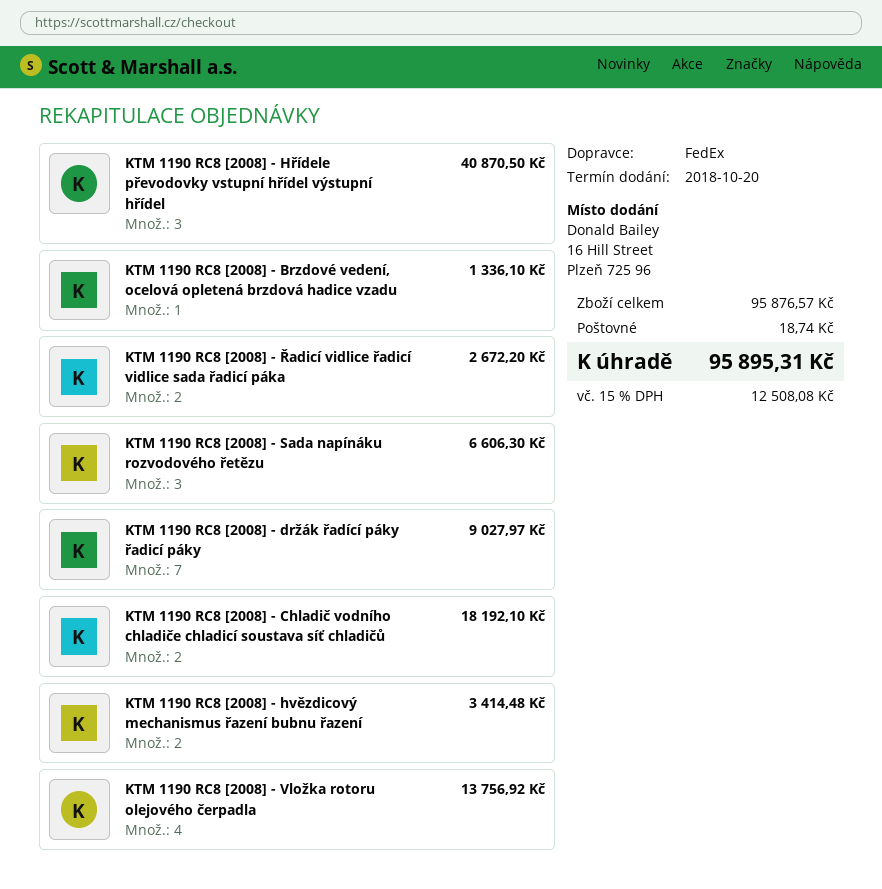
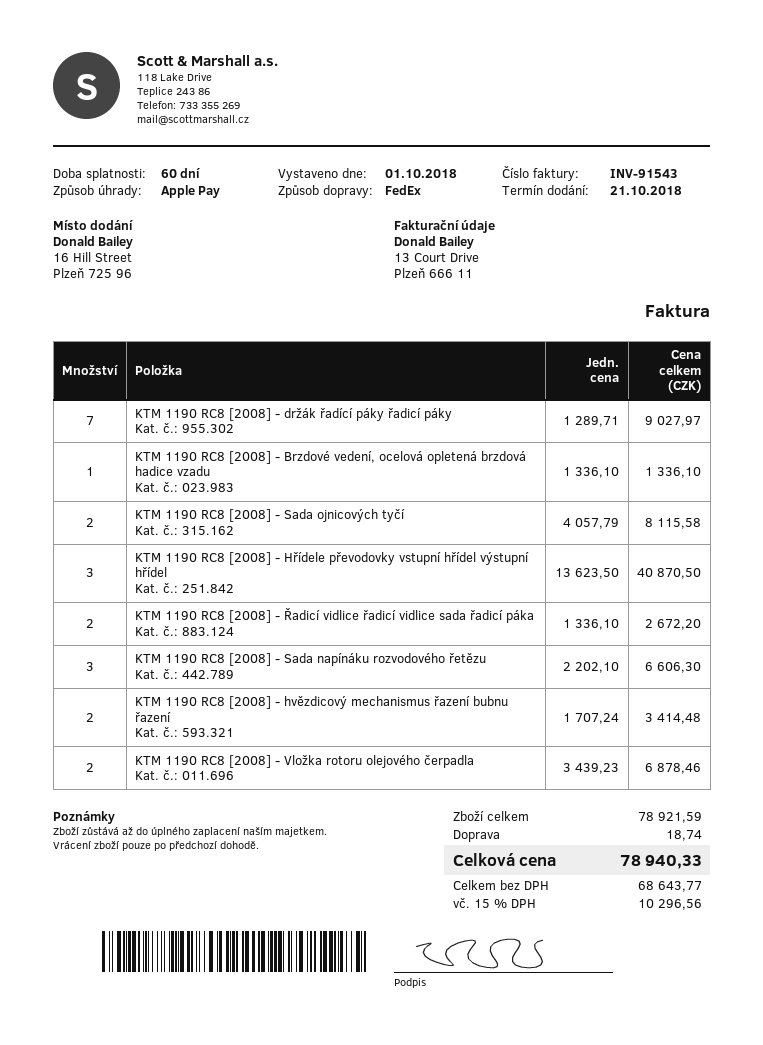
delivery date: 2018-10-20 -> 2018-10-21
KTM 1190 RC8 [2008] - Chladič vodního chladiče chladicí soustava síť chladičů: 2 for 18192.10 -> none
KTM 1190 RC8 [2008] - Vložka rotoru olejového čerpadla: 4 for 13756.92 -> 2 for 6878.46
KTM 1190 RC8 [2008] - Sada ojnicových tyčí: none -> 2 for 8115.58
subtotal: 95876.57 -> 78921.59
tax: 15% = 12508.08 -> 15% = 10296.56
total: 95895.31 -> 78940.33

